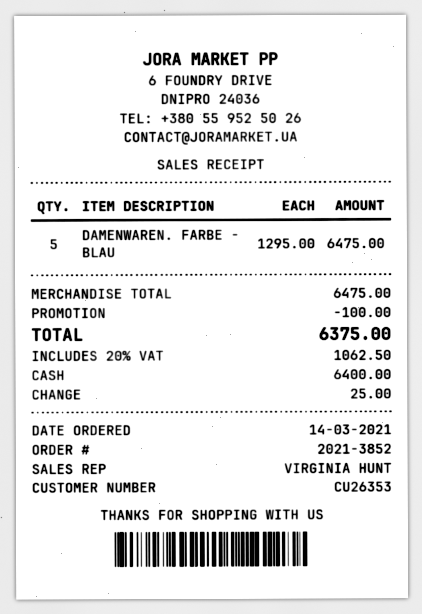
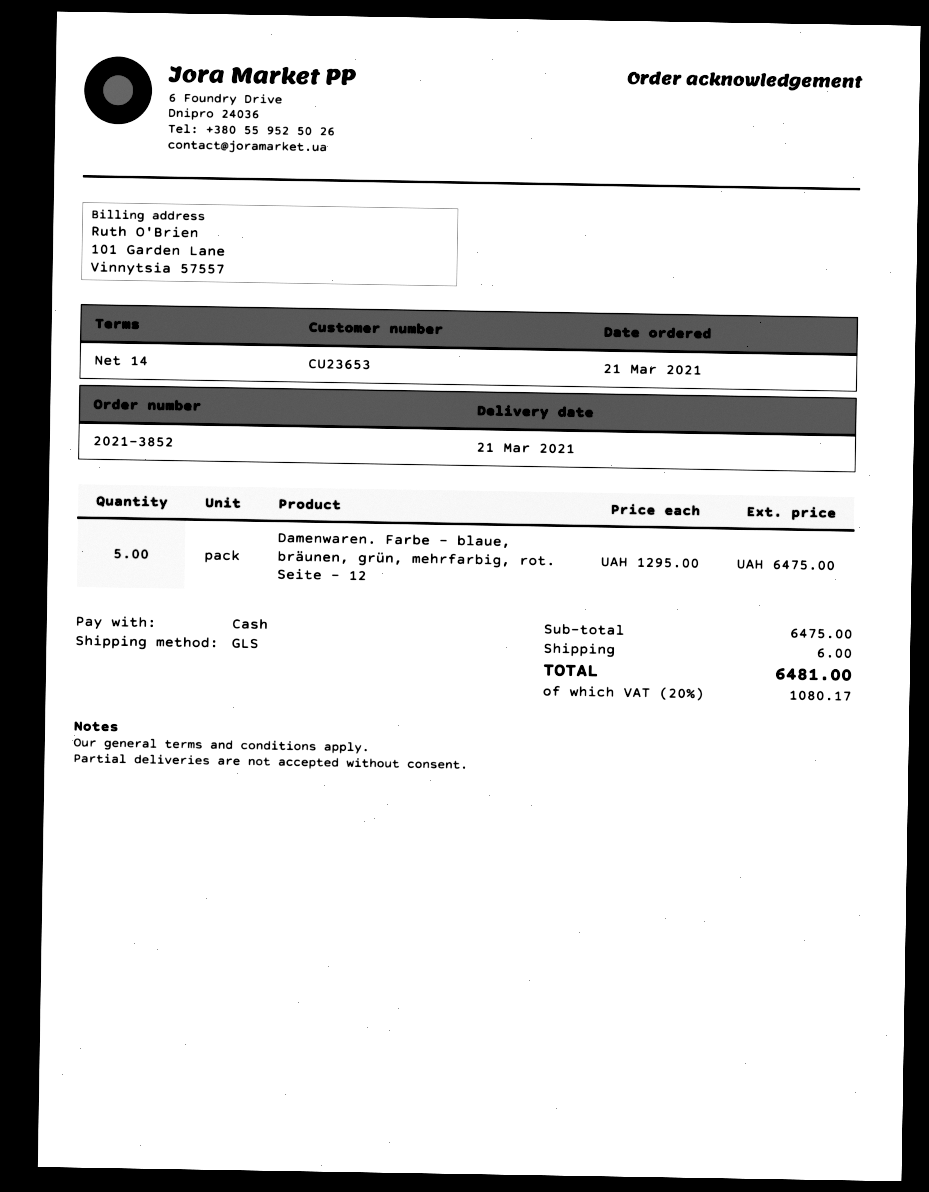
order date: 2021-03-14 -> 2021-03-21
customer number: CU26353 -> CU23653
discount: 100.00 -> none
shipping: none -> 6.00
tax: 20% = 1062.50 -> 20% = 1080.17
total: 6375.00 -> 6481.00

